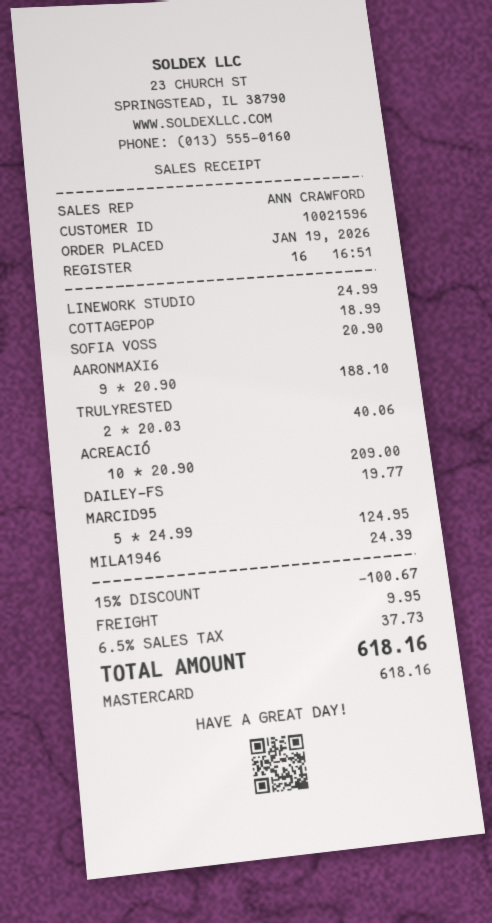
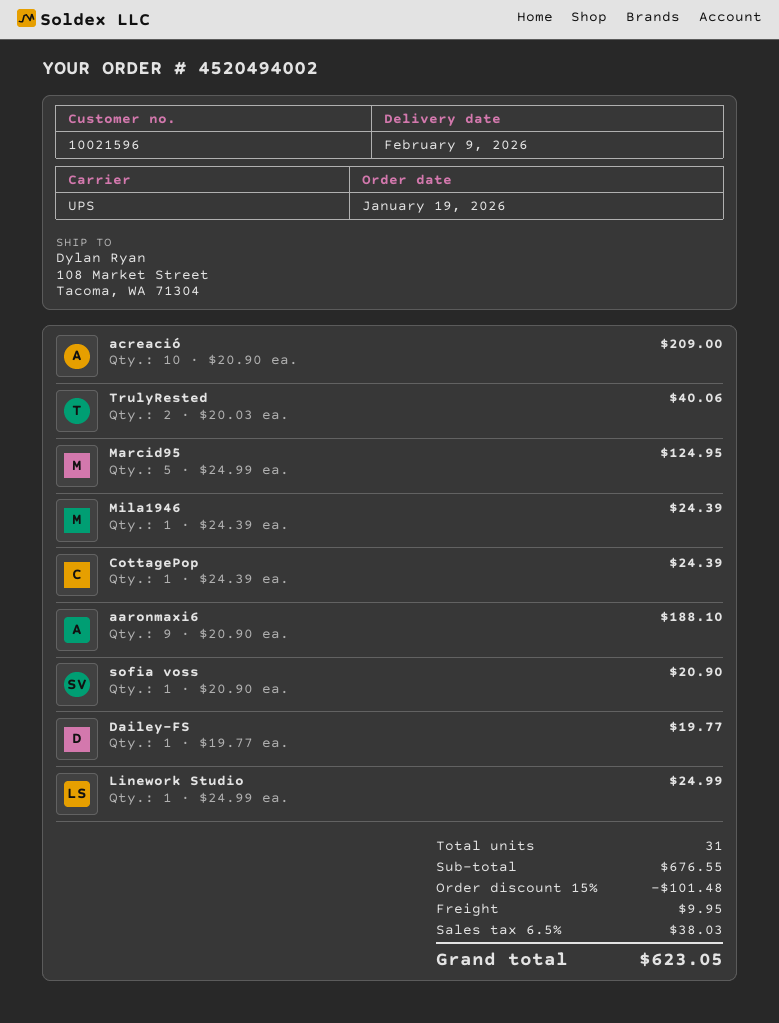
COTTAGEPOP: 1 x 18.99 = 18.99 -> 1 x 24.39 = 24.39
discount: 15% = 100.67 -> 15% = 101.48
tax: 6.5% = 37.73 -> 6.5% = 38.03
total: 618.16 -> 623.05

